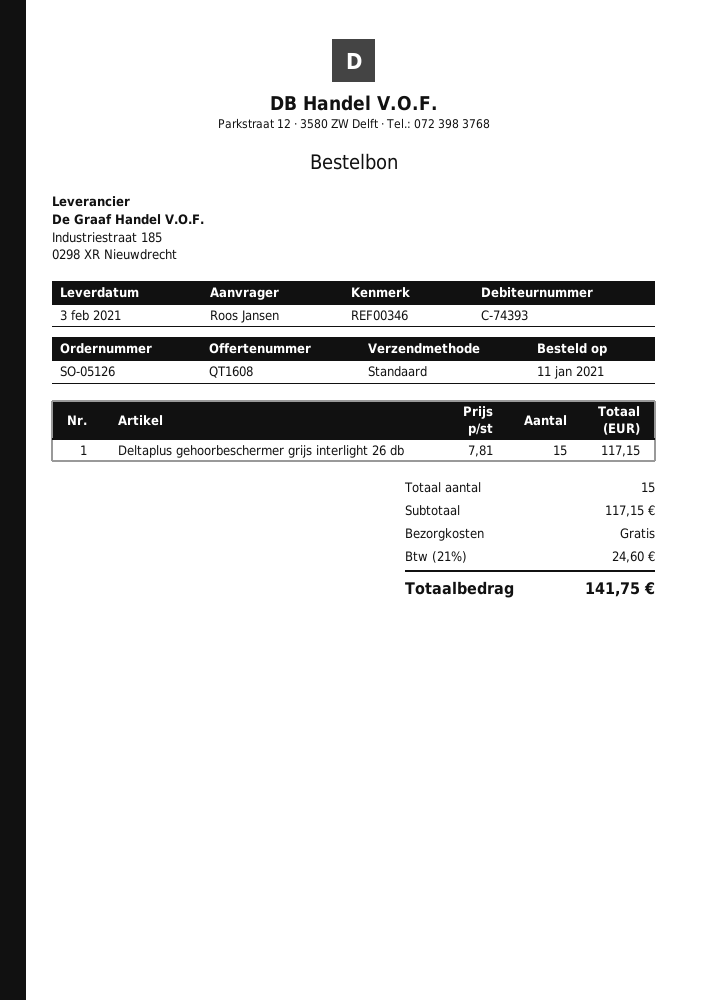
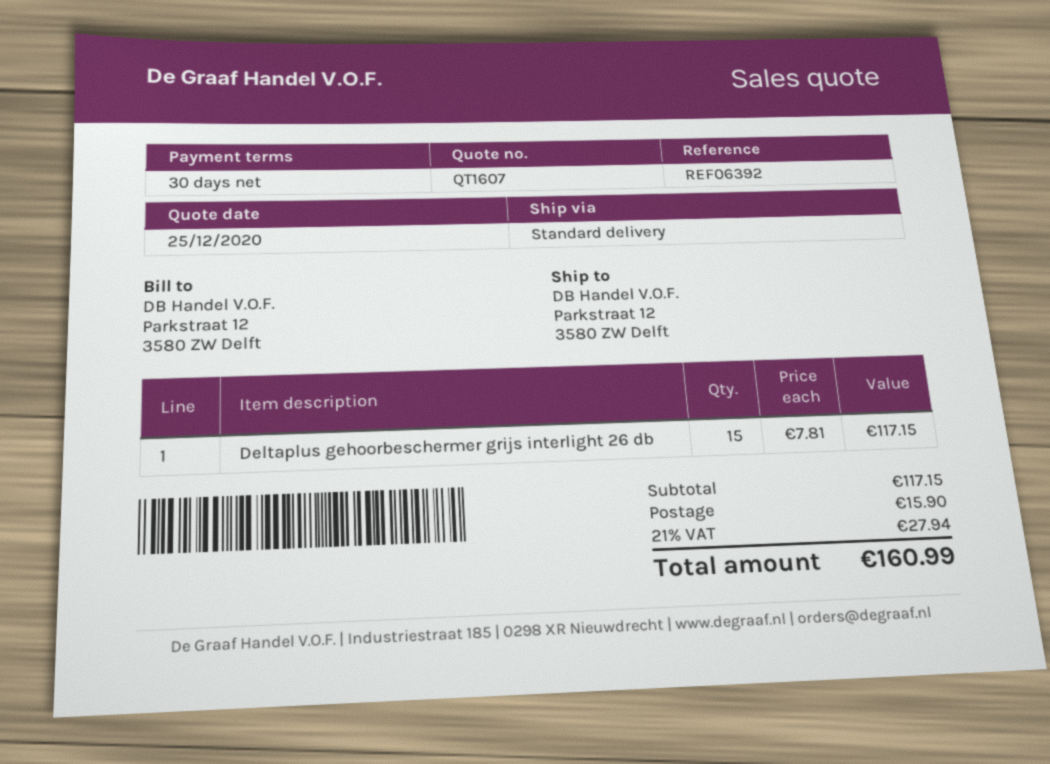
quote number: QT1608 -> QT1607
reference: REF00346 -> REF06392
shipping: 0.00 -> 15.90
tax: 21% = 24.60 -> 21% = 27.94
total: 141.75 -> 160.99

